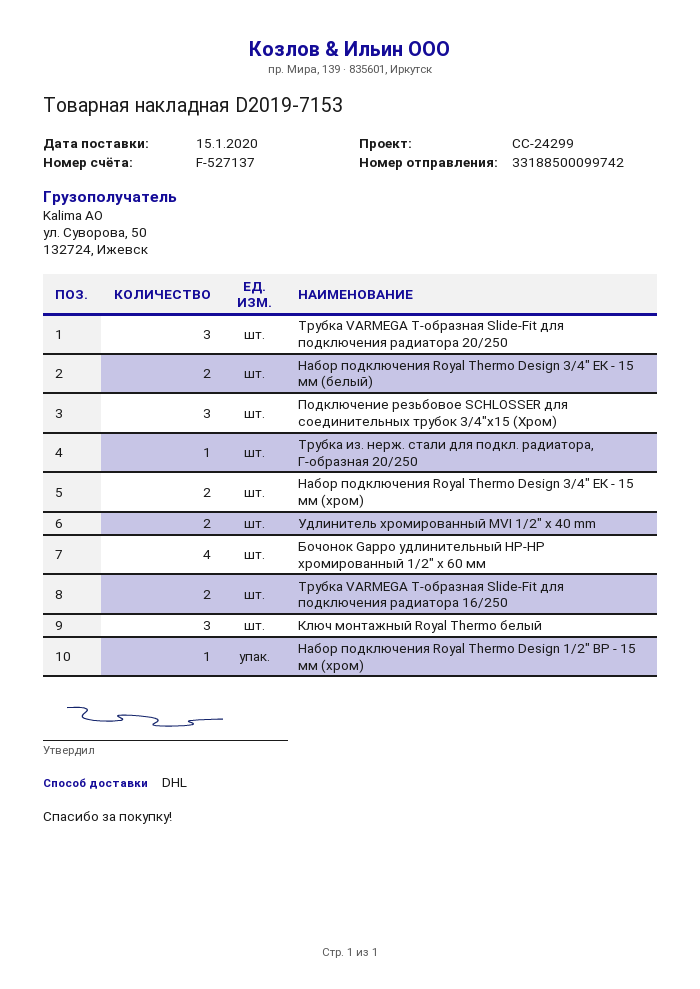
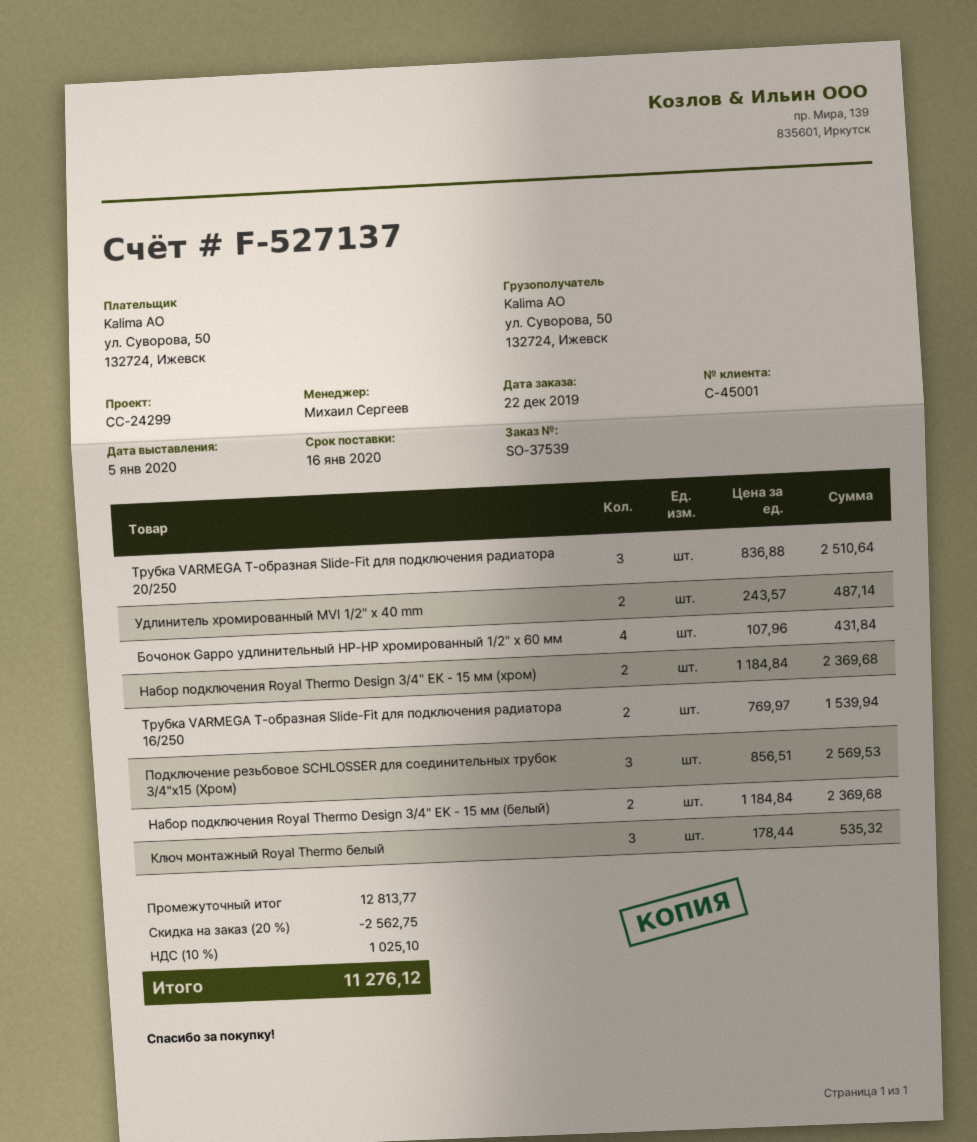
delivery date: 2020-01-15 -> 2020-01-16
Трубка из. нерж. стали для подкл. радиатора, Г-образная 20/250: 1 -> none
Набор подключения Royal Thermo Design 1/2" ВР - 15 мм (хром): 1 -> none

